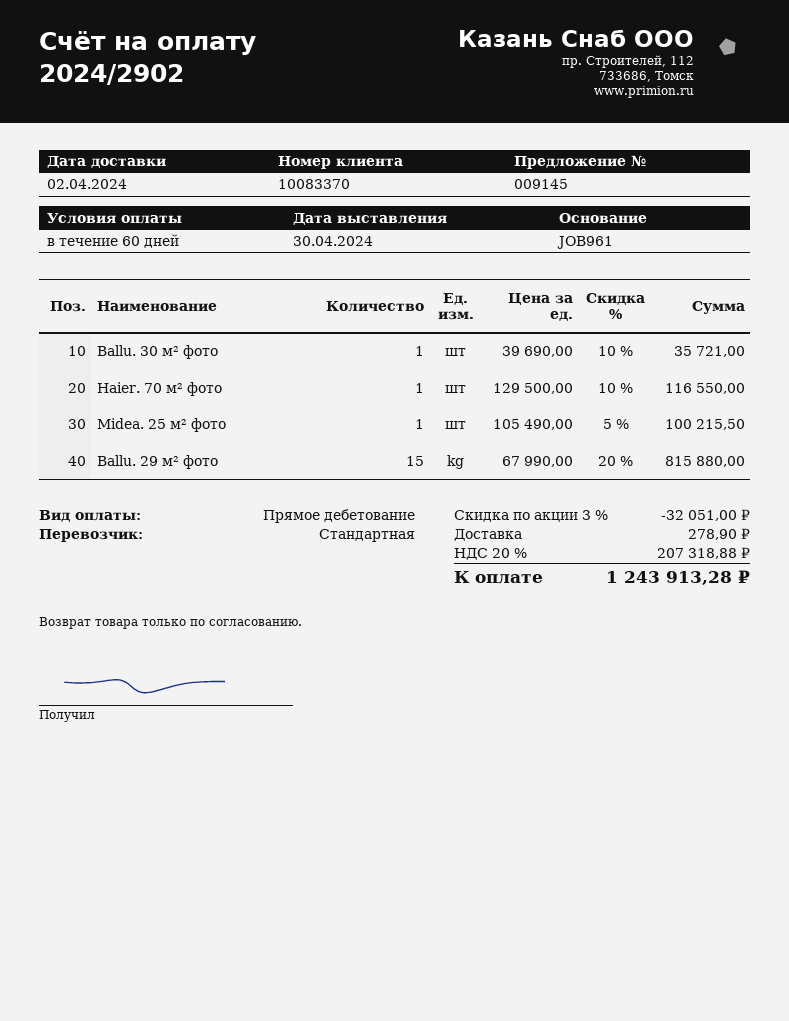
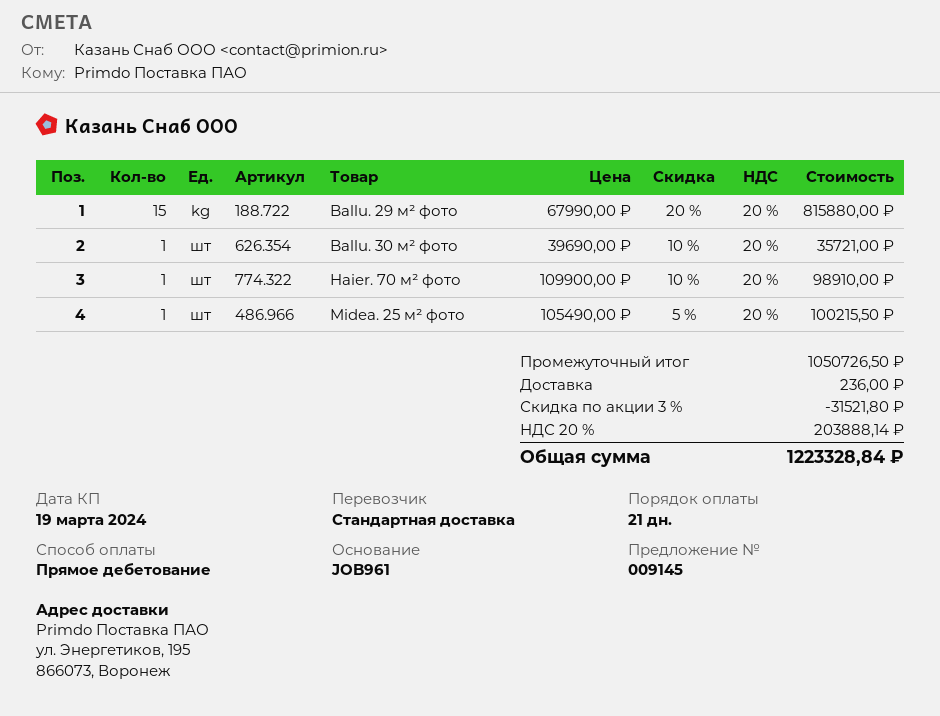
payment terms: 60 days -> 21 days
Haier. 70 м² фото: 1 x 129500.00 - 10% = 116550.00 -> 1 x 109900.00 - 10% = 98910.00
discount: 3% = 32051.00 -> 3% = 31521.80
shipping: 278.90 -> 236.00
tax: 20% = 207318.88 -> 20% = 203888.14
total: 1243913.28 -> 1223328.84

